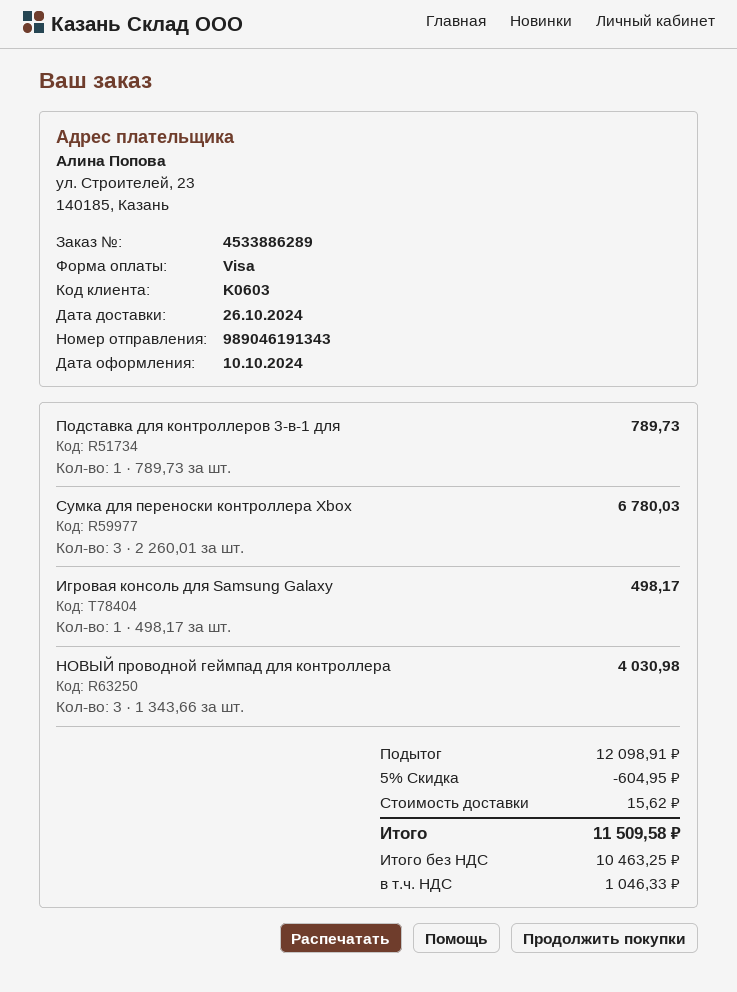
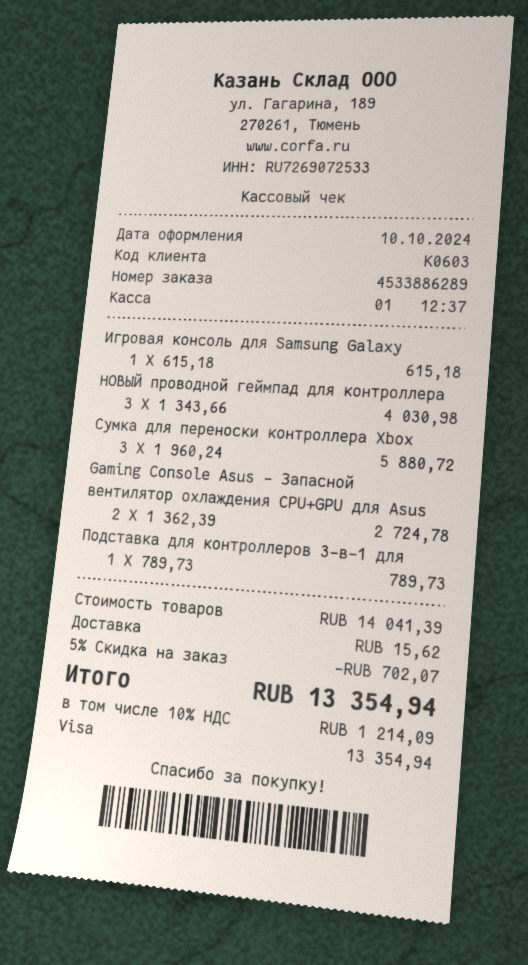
Сумка для переноски контроллера Xbox: 3 x 2260.01 = 6780.03 -> 3 x 1960.24 = 5880.72
Игровая консоль для Samsung Galaxy: 1 x 498.17 = 498.17 -> 1 x 615.18 = 615.18
Gaming Console Asus - Запасной вентилятор охлаждения CPU+GPU для Asus: none -> 2 x 1362.39 = 2724.78
subtotal: 12098.91 -> 14041.39
discount: 5% = 604.95 -> 5% = 702.07
tax: 1046.33 -> 1214.09
total: 11509.58 -> 13354.94

